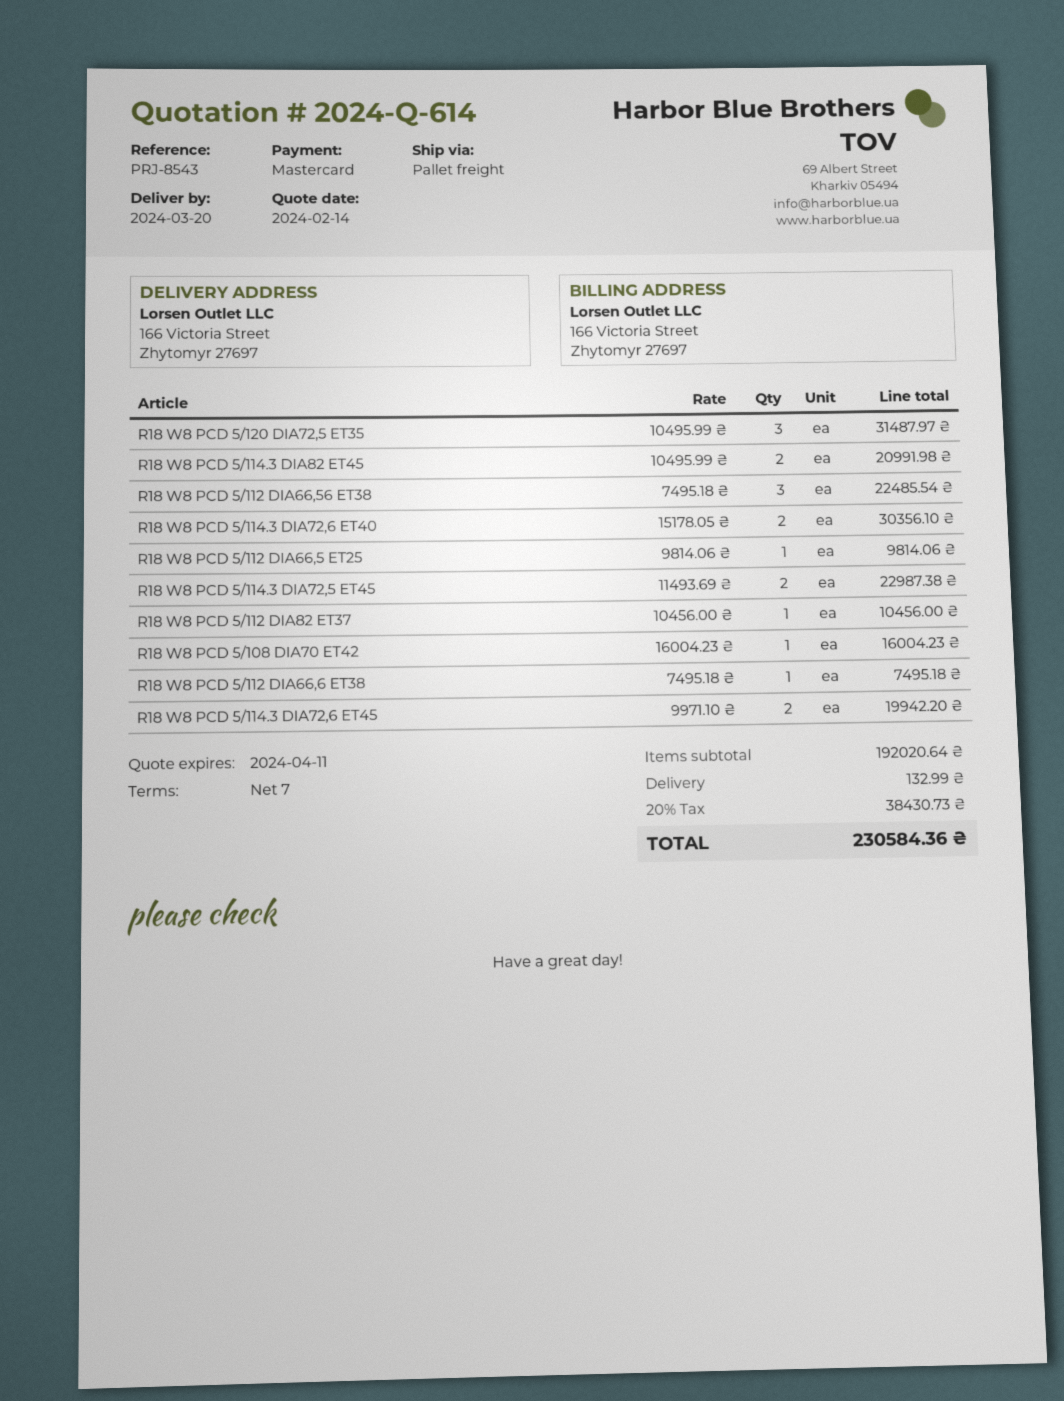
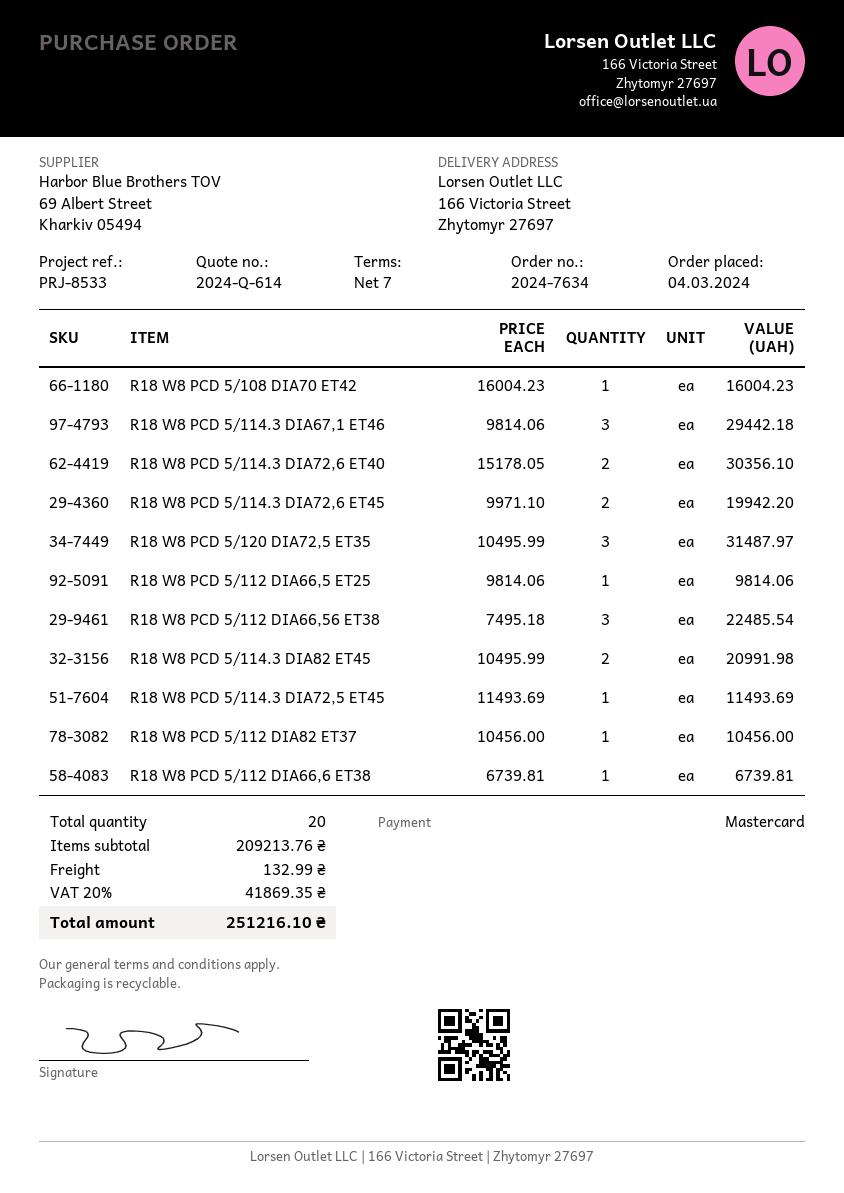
reference: PRJ-8543 -> PRJ-8533
R18 W8 PCD 5/114.3 DIA72,5 ET45: 2 x 11493.69 = 22987.38 -> 1 x 11493.69 = 11493.69
R18 W8 PCD 5/112 DIA66,6 ET38: 1 x 7495.18 = 7495.18 -> 1 x 6739.81 = 6739.81
R18 W8 PCD 5/114.3 DIA67,1 ET46: none -> 3 x 9814.06 = 29442.18
subtotal: 192020.64 -> 209213.76
tax: 20% = 38430.73 -> 20% = 41869.35
total: 230584.36 -> 251216.10

